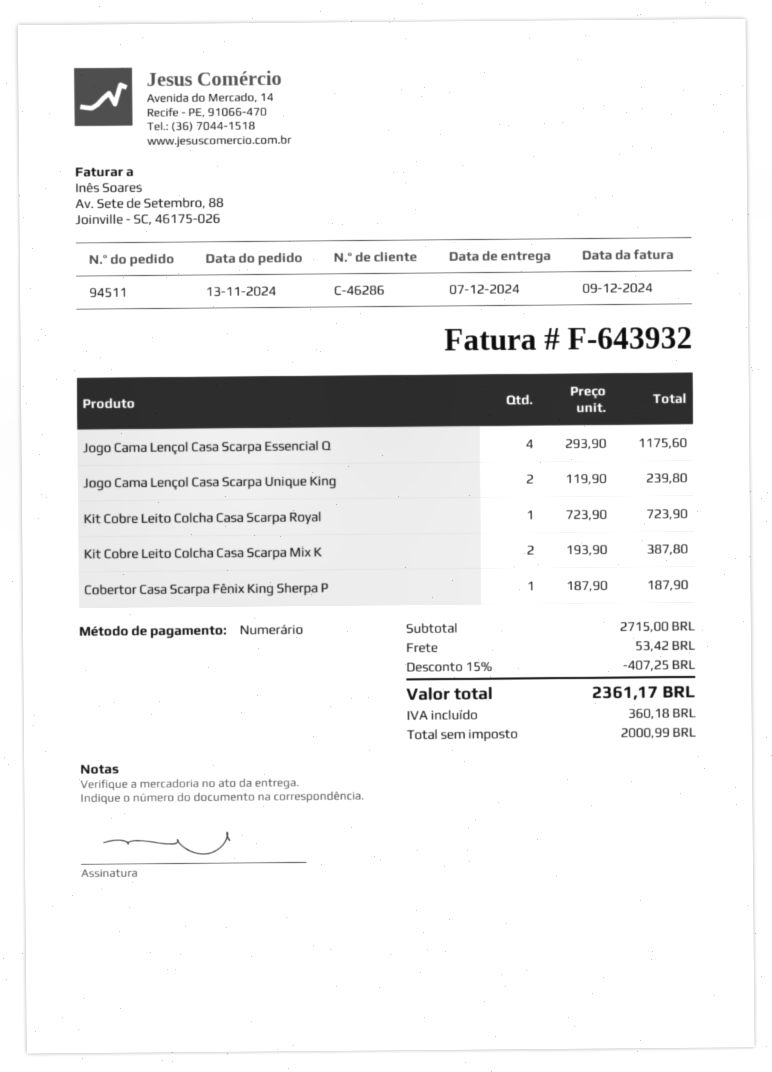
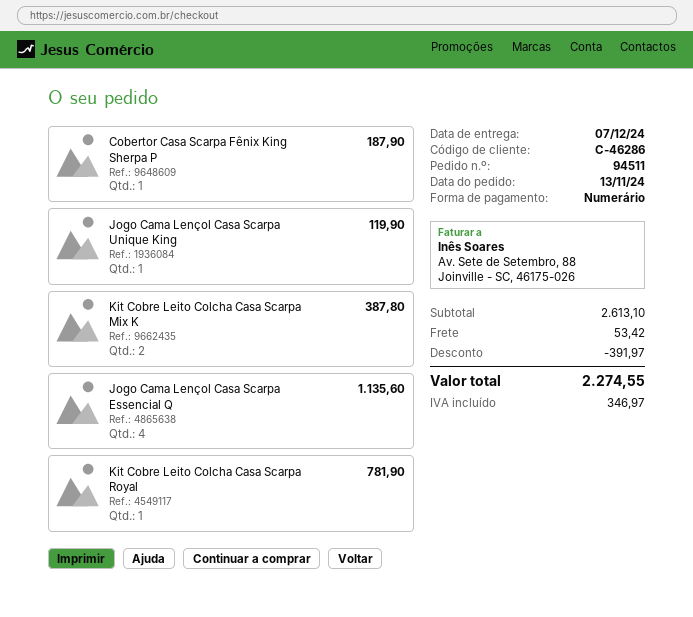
Jogo Cama Lençol Casa Scarpa Essencial Q: 4 for 1175.60 -> 4 for 1135.60
Jogo Cama Lençol Casa Scarpa Unique King: 2 for 239.80 -> 1 for 119.90
Kit Cobre Leito Colcha Casa Scarpa Royal: 1 for 723.90 -> 1 for 781.90
subtotal: 2715.00 -> 2613.10
discount: 407.25 -> 391.97
tax: 360.18 -> 346.97
total: 2361.17 -> 2274.55

